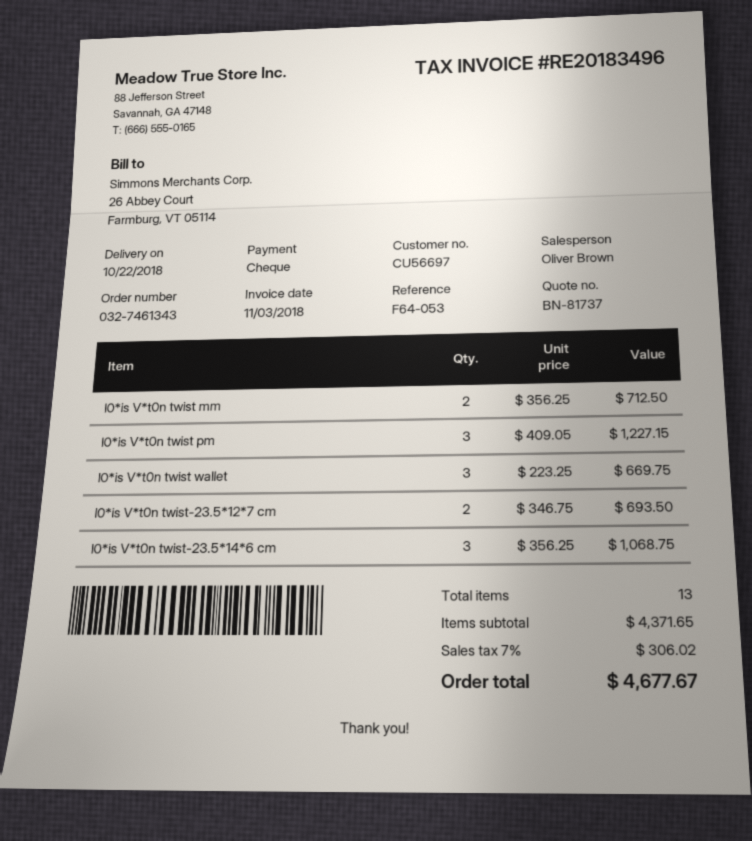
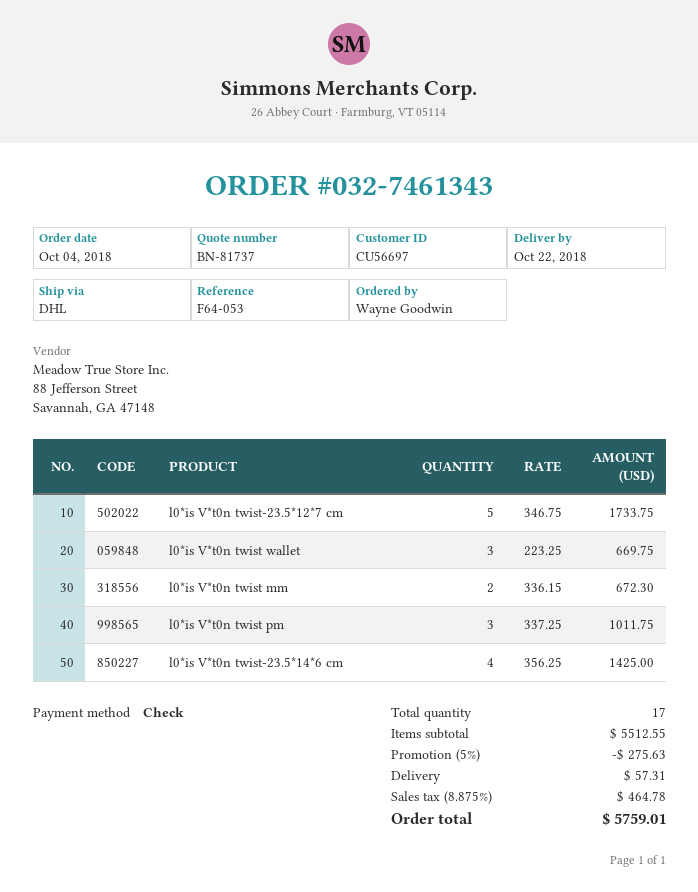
l0*is V*t0n twist mm: 2 x 356.25 = 712.50 -> 2 x 336.15 = 672.30
l0*is V*t0n twist pm: 3 x 409.05 = 1227.15 -> 3 x 337.25 = 1011.75
l0*is V*t0n twist-23.5*12*7 cm: 2 x 346.75 = 693.50 -> 5 x 346.75 = 1733.75
l0*is V*t0n twist-23.5*14*6 cm: 3 x 356.25 = 1068.75 -> 4 x 356.25 = 1425.00
total quantity: 13 -> 17
subtotal: 4371.65 -> 5512.55
discount: none -> 5% = 275.63
shipping: none -> 57.31
tax: 7% = 306.02 -> 8.875% = 464.78
total: 4677.67 -> 5759.01

